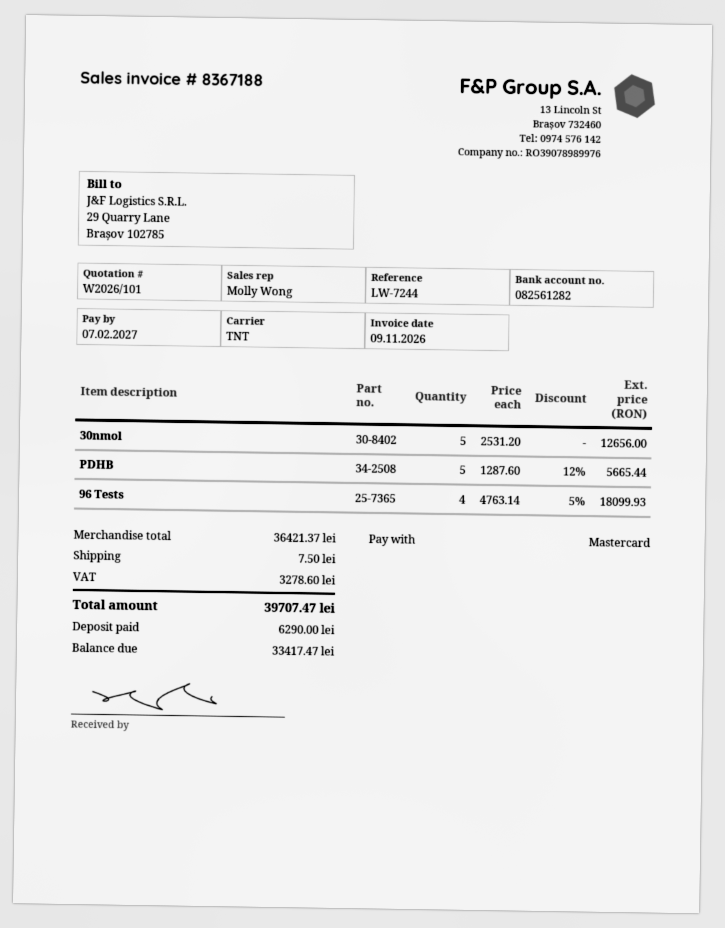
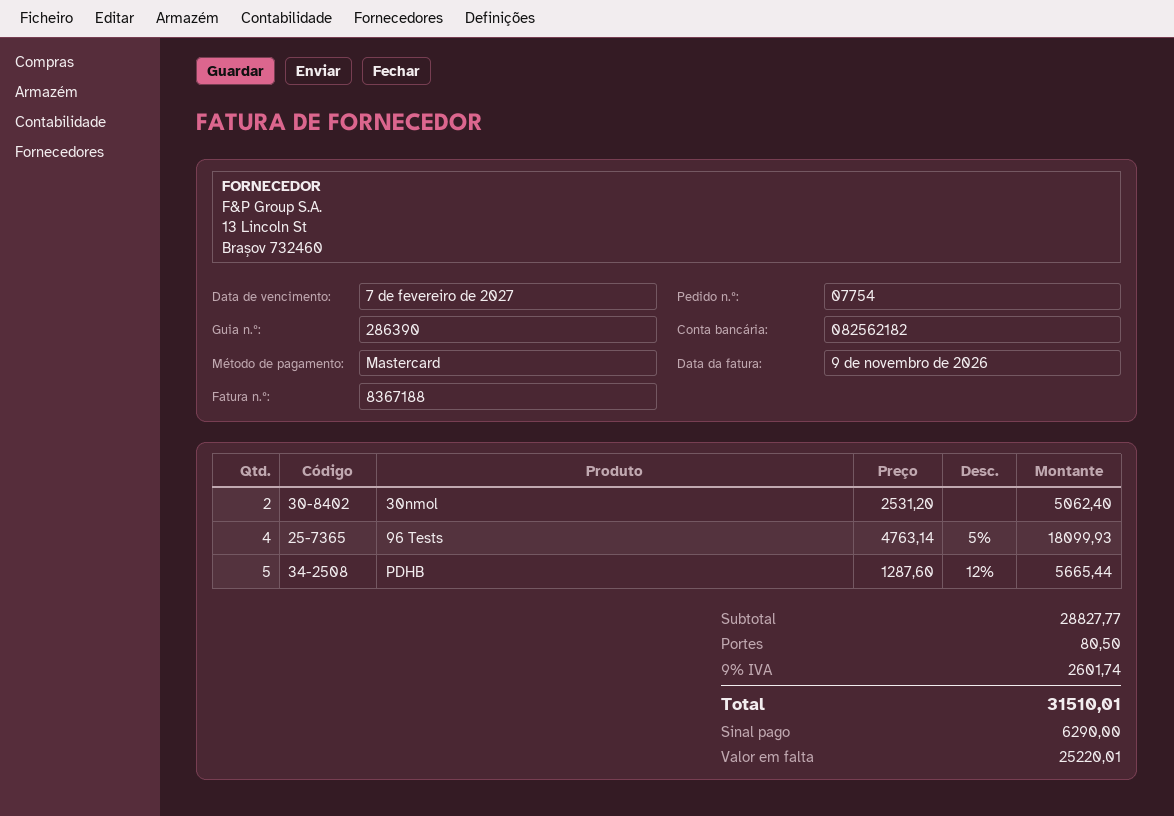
bank account: 082561282 -> 082562182
30nmol: 5 x 2531.20 = 12656.00 -> 2 x 2531.20 = 5062.40
subtotal: 36421.37 -> 28827.77
shipping: 7.50 -> 80.50
tax: 3278.60 -> 2601.74
total: 39707.47 -> 31510.01
balance: 33417.47 -> 25220.01

